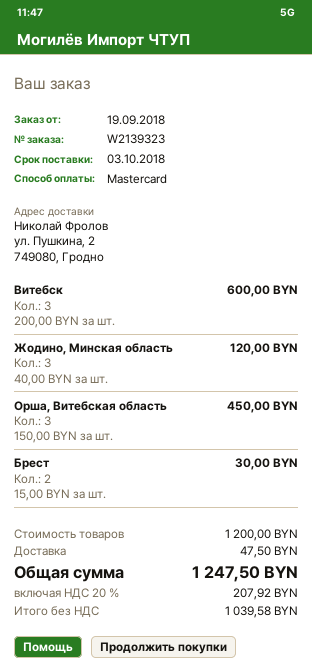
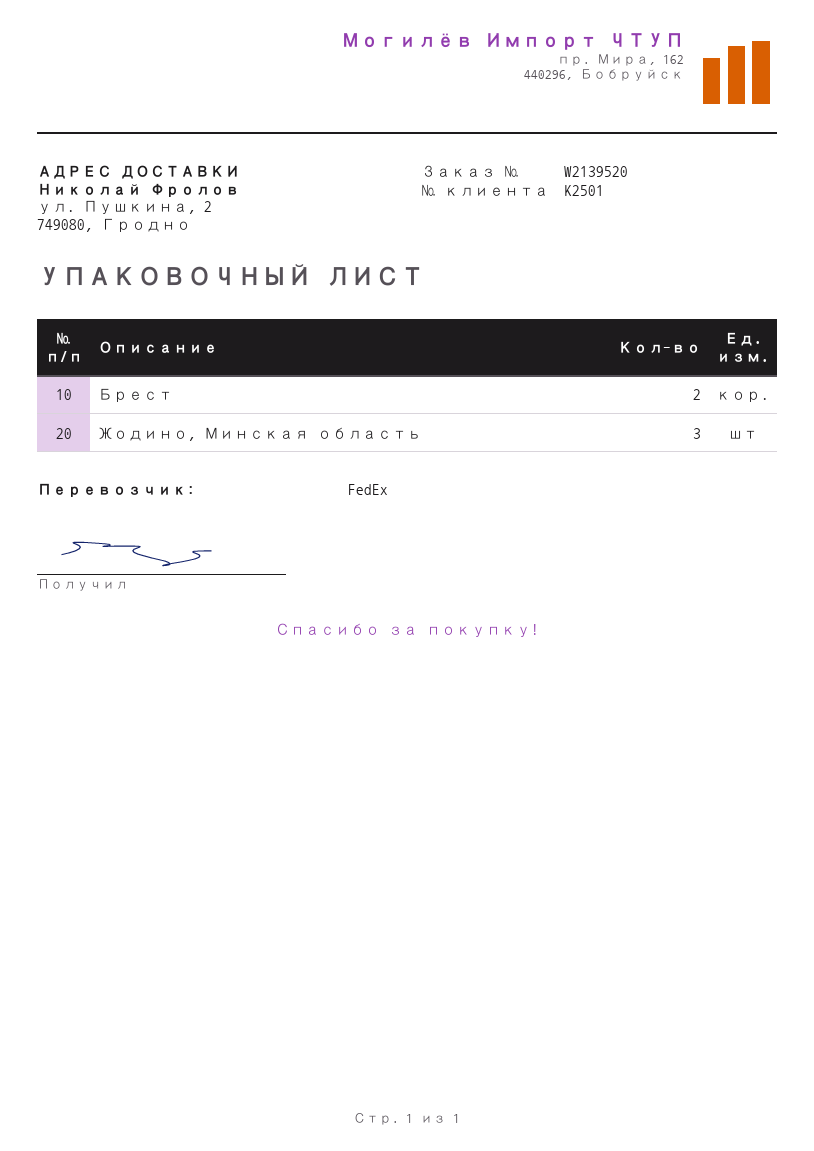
order number: W2139323 -> W2139520
Витебск: 3 -> none
Орша, Витебская область: 3 -> none

